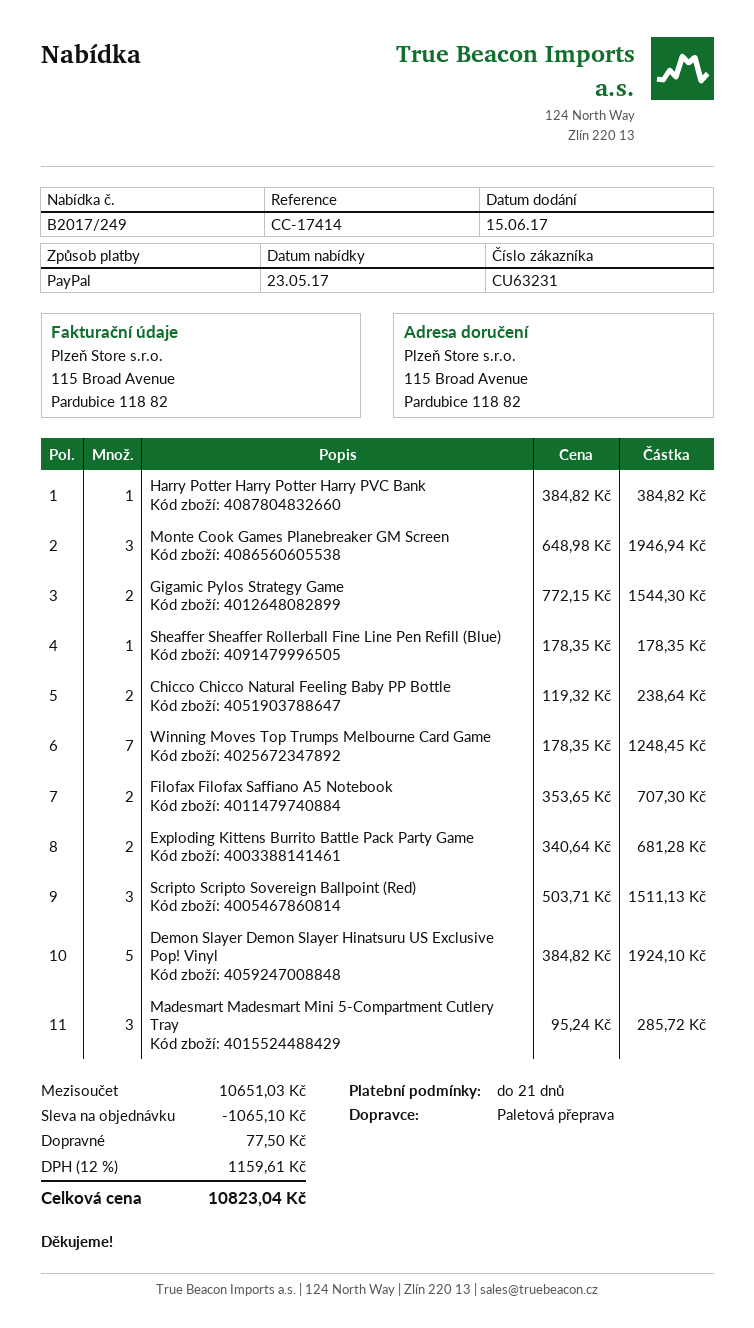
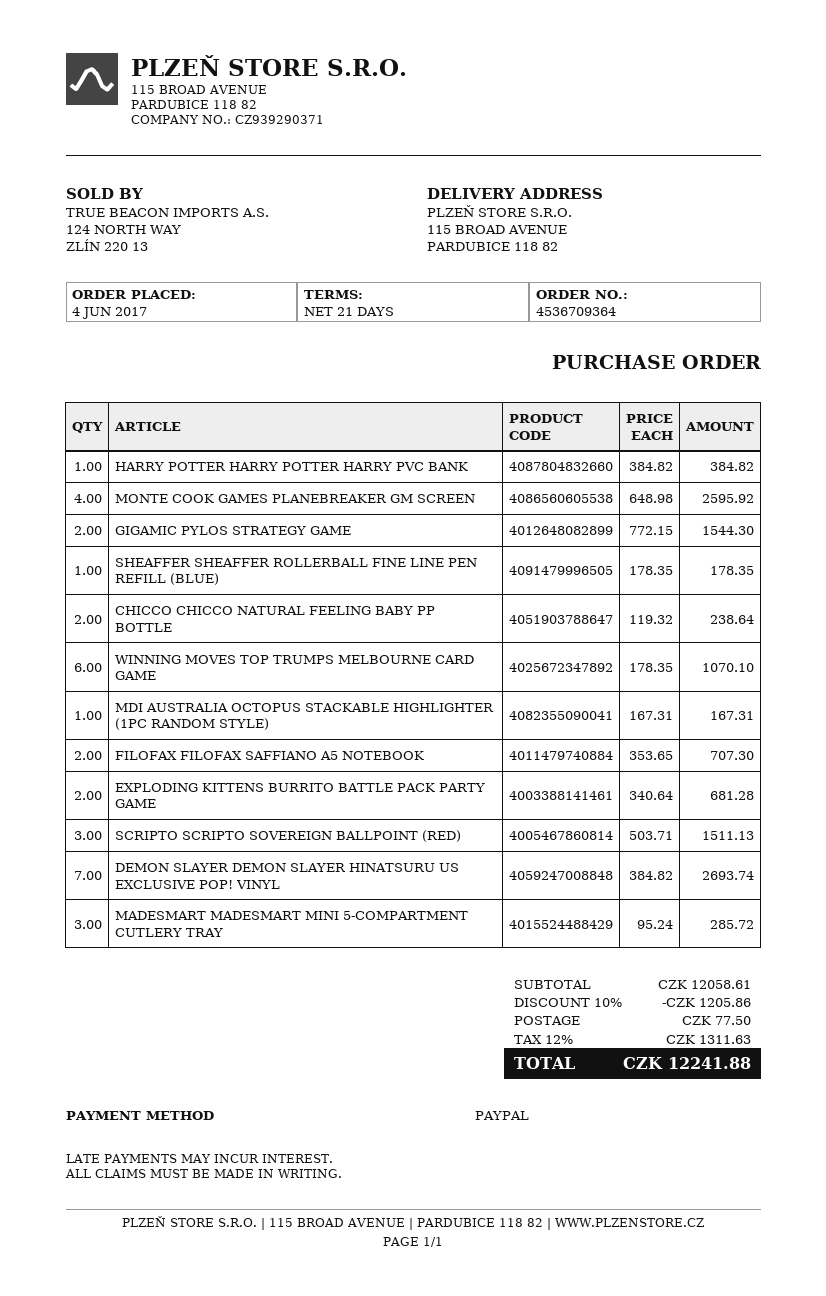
Monte Cook Games Planebreaker GM Screen: 3 x 648.98 = 1946.94 -> 4 x 648.98 = 2595.92
Winning Moves Top Trumps Melbourne Card Game: 7 x 178.35 = 1248.45 -> 6 x 178.35 = 1070.10
Demon Slayer Demon Slayer Hinatsuru US Exclusive Pop! Vinyl: 5 x 384.82 = 1924.10 -> 7 x 384.82 = 2693.74
MDI AUSTRALIA OCTOPUS STACKABLE HIGHLIGHTER (1PC RANDOM STYLE): none -> 1 x 167.31 = 167.31
subtotal: 10651.03 -> 12058.61
discount: 1065.10 -> 1205.86
tax: 12% = 1159.61 -> 12% = 1311.63
total: 10823.04 -> 12241.88

